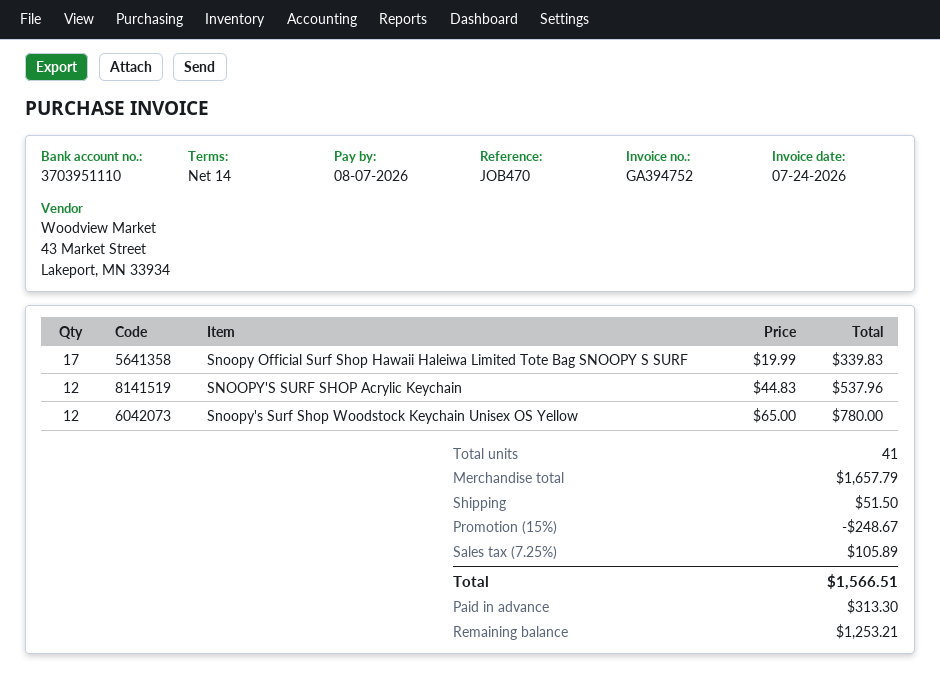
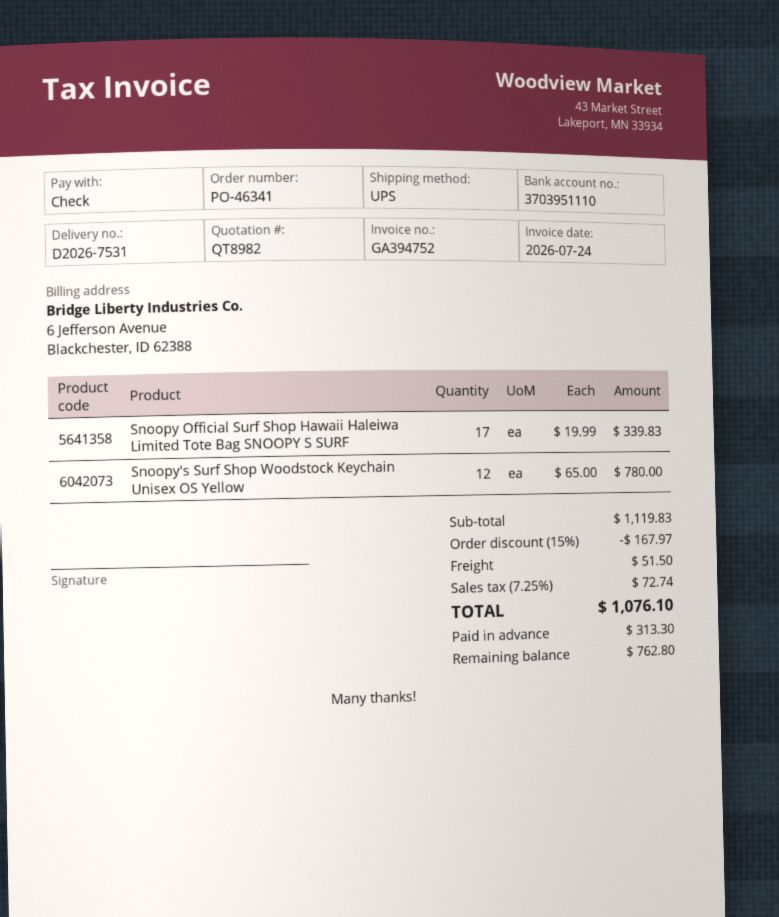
SNOOPY'S SURF SHOP Acrylic Keychain: 12 x 44.83 = 537.96 -> none
subtotal: 1657.79 -> 1119.83
discount: 15% = 248.67 -> 15% = 167.97
tax: 7.25% = 105.89 -> 7.25% = 72.74
total: 1566.51 -> 1076.10
balance: 1253.21 -> 762.80

